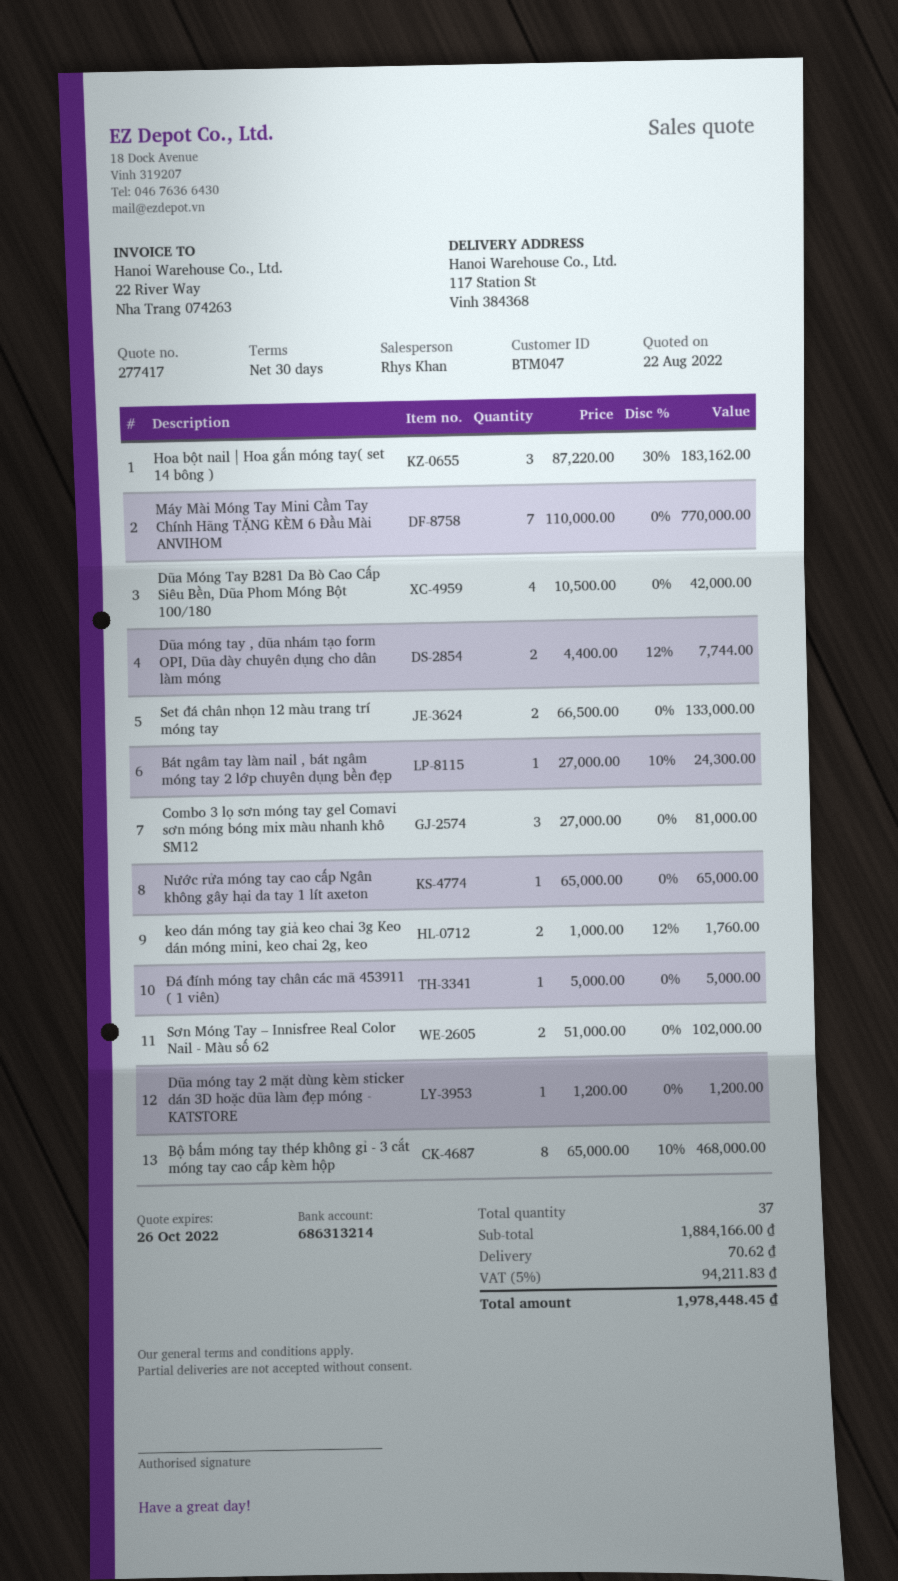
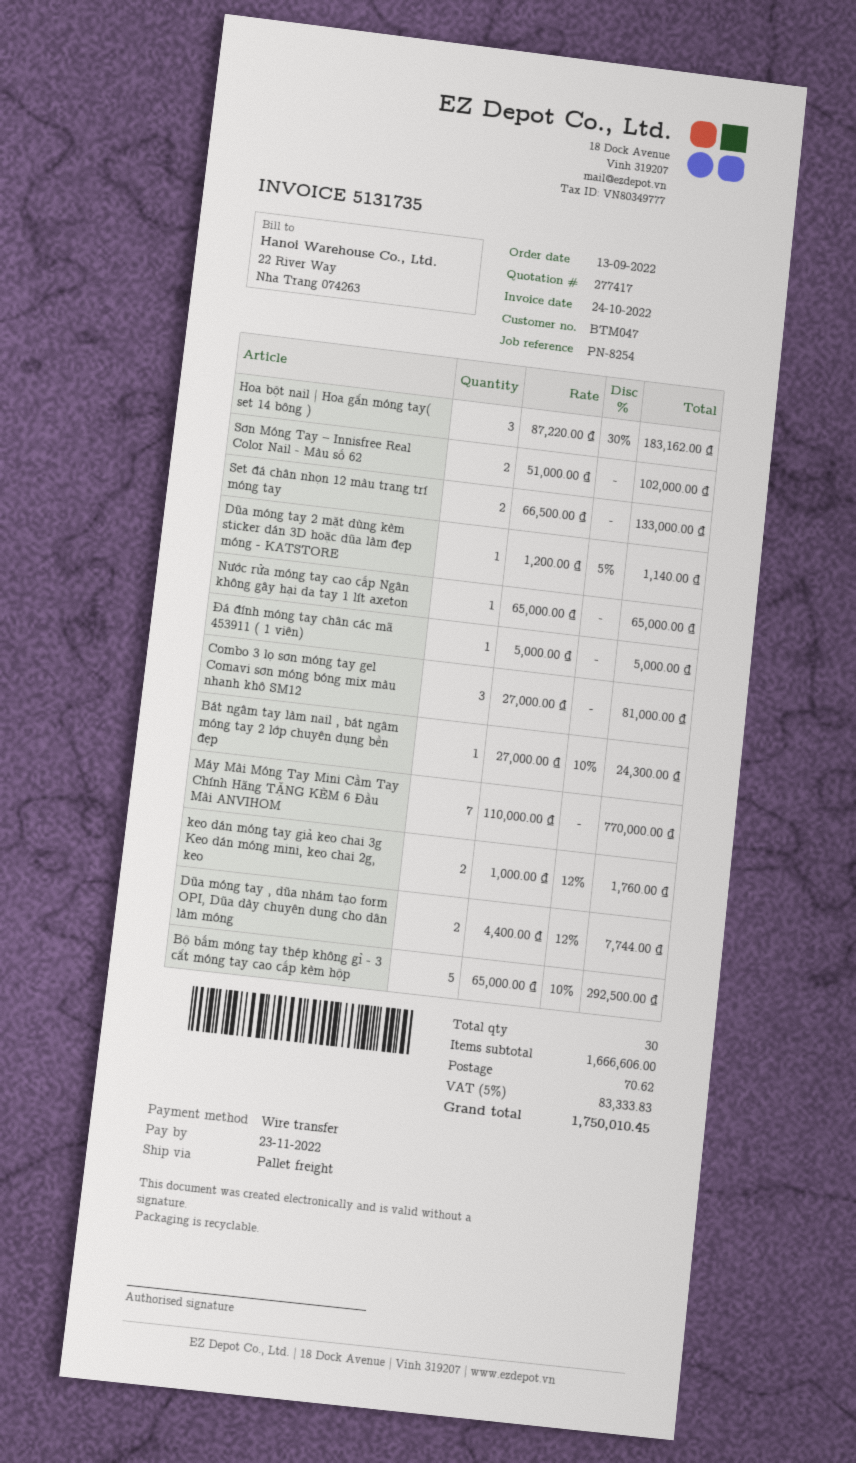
Dũa Móng Tay B281 Da Bò Cao Cấp Siêu Bền, Dũa Phom Móng Bột 100/180: 4 x 10500.00 = 42000.00 -> none
Dũa móng tay 2 mặt dùng kèm sticker dán 3D hoặc dũa làm đẹp móng - KATSTORE: 1 x 1200.00 = 1200.00 -> 1 x 1200.00 - 5% = 1140.00
Bộ bấm móng tay thép không gỉ - 3 cắt móng tay cao cấp kèm hộp: 8 x 65000.00 - 10% = 468000.00 -> 5 x 65000.00 - 10% = 292500.00
total quantity: 37 -> 30
subtotal: 1884166.00 -> 1666606.00
tax: 5% = 94211.83 -> 5% = 83333.83
total: 1978448.45 -> 1750010.45

